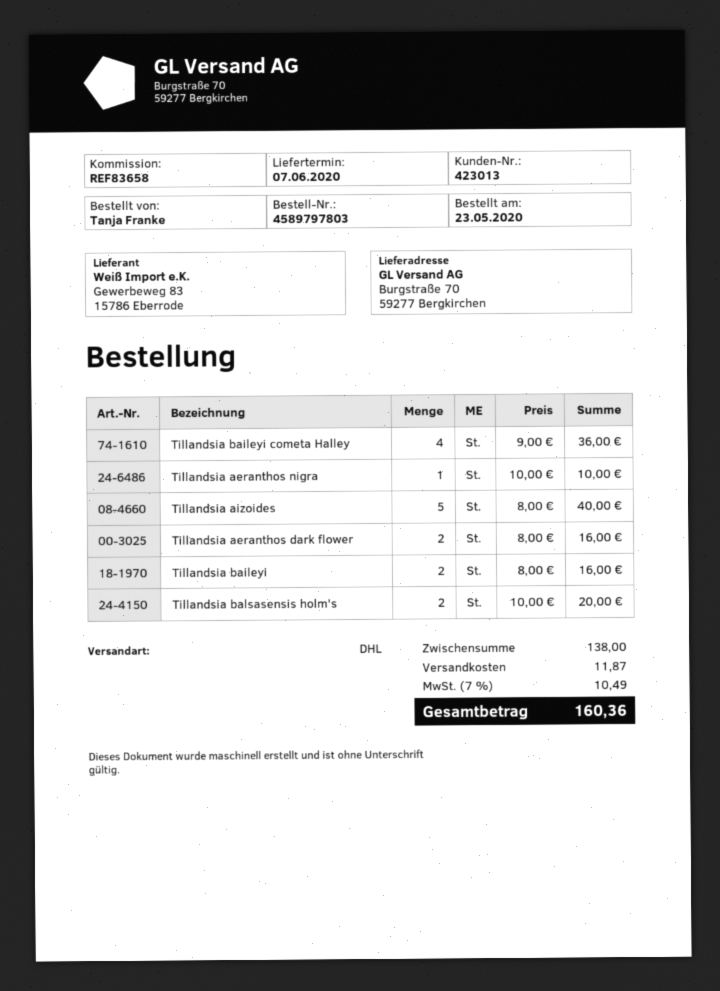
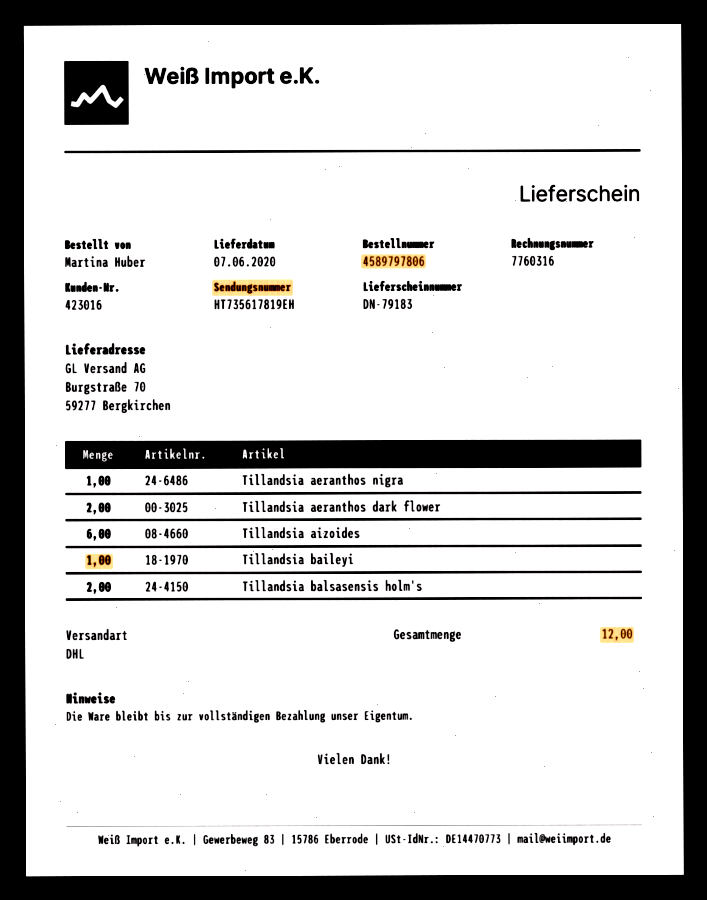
order number: 4589797803 -> 4589797806
customer number: 423013 -> 423016
ordered by: Tanja Franke -> Martina Huber
Tillandsia baileyi cometa Halley: 4 -> none
Tillandsia aizoides: 5 -> 6
Tillandsia baileyi: 2 -> 1

